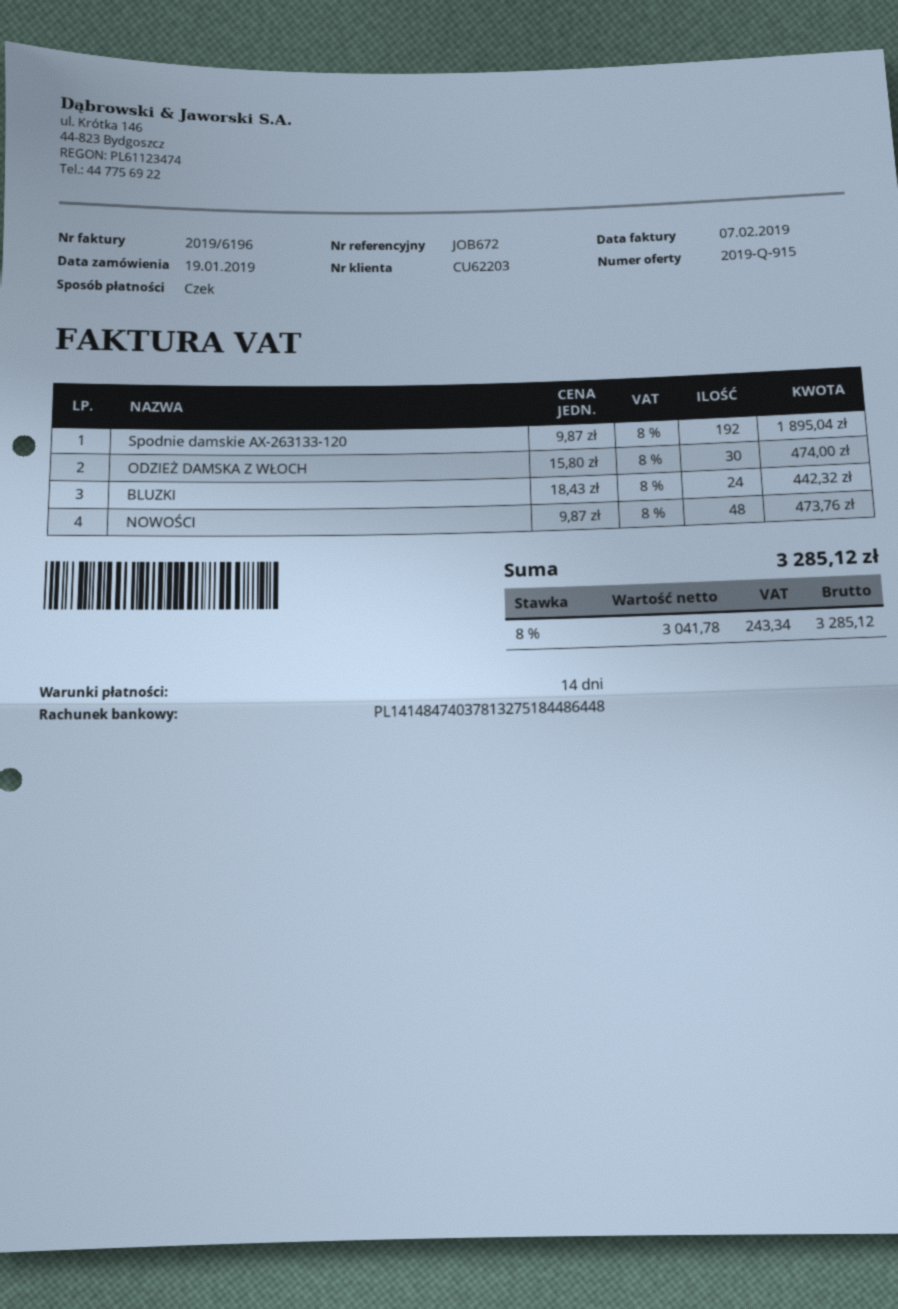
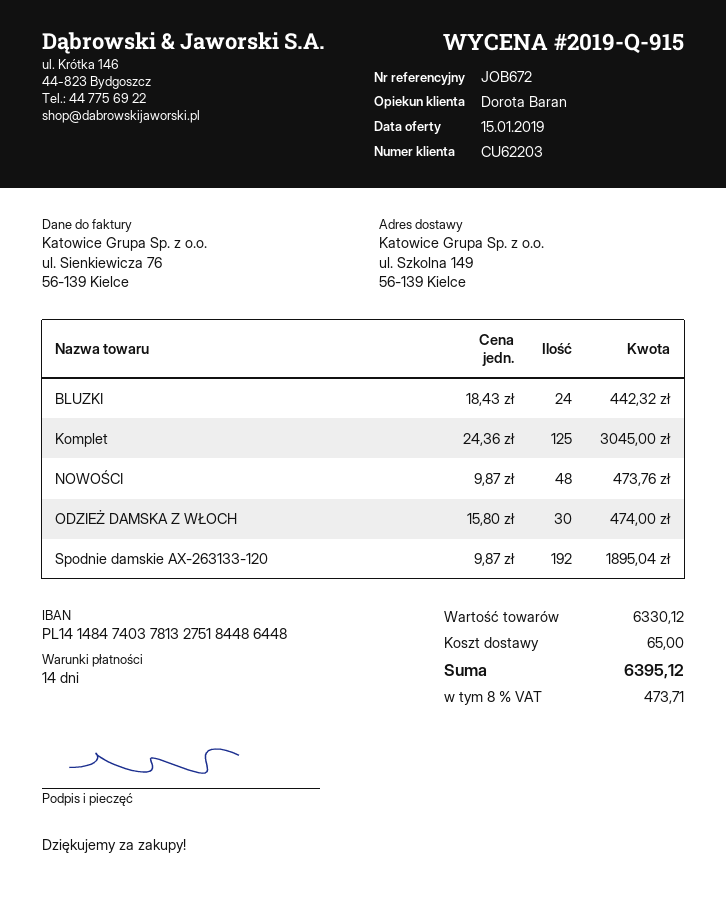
Komplet: none -> 125 x 24.36 = 3045.00
shipping: none -> 65.00
tax: 8% = 243.34 -> 8% = 473.71
total: 3285.12 -> 6395.12

